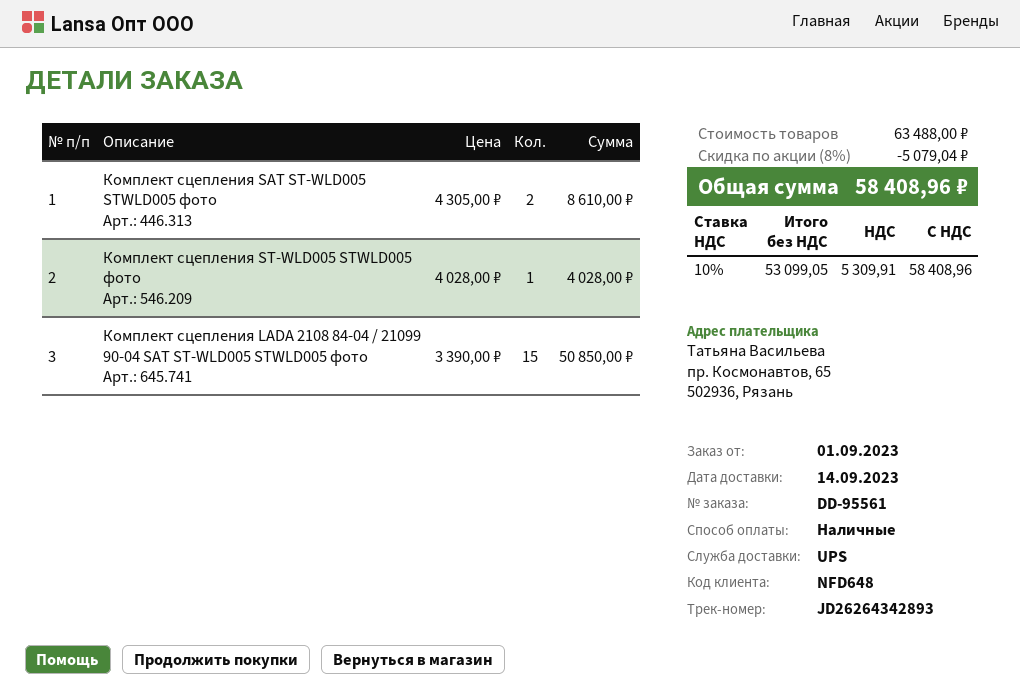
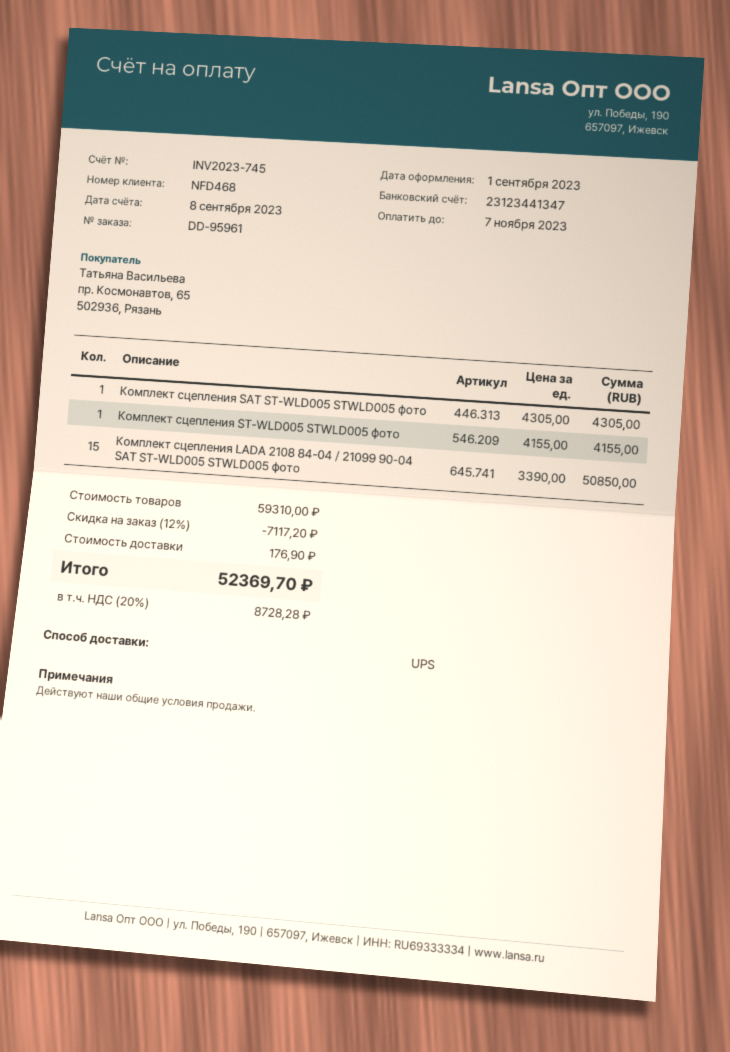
order number: DD-95561 -> DD-95961
customer number: NFD648 -> NFD468
Комплект сцепления SAT ST-WLD005 STWLD005 фото: 2 x 4305.00 = 8610.00 -> 1 x 4305.00 = 4305.00
Комплект сцепления ST-WLD005 STWLD005 фото: 1 x 4028.00 = 4028.00 -> 1 x 4155.00 = 4155.00
subtotal: 63488.00 -> 59310.00
discount: 8% = 5079.04 -> 12% = 7117.20
shipping: none -> 176.90
tax: 10% = 5309.91 -> 20% = 8728.28
total: 58408.96 -> 52369.70

